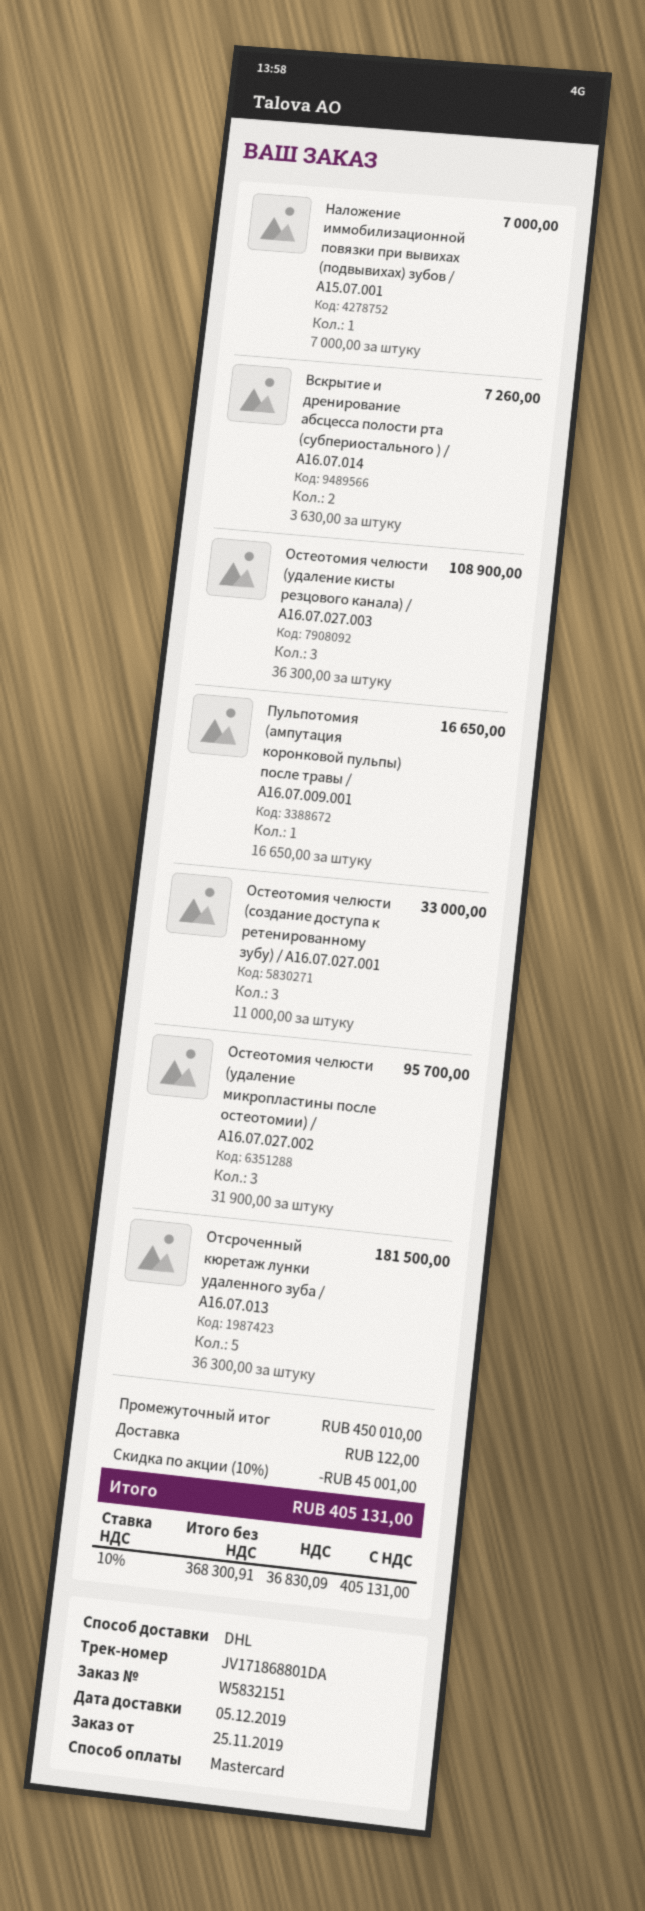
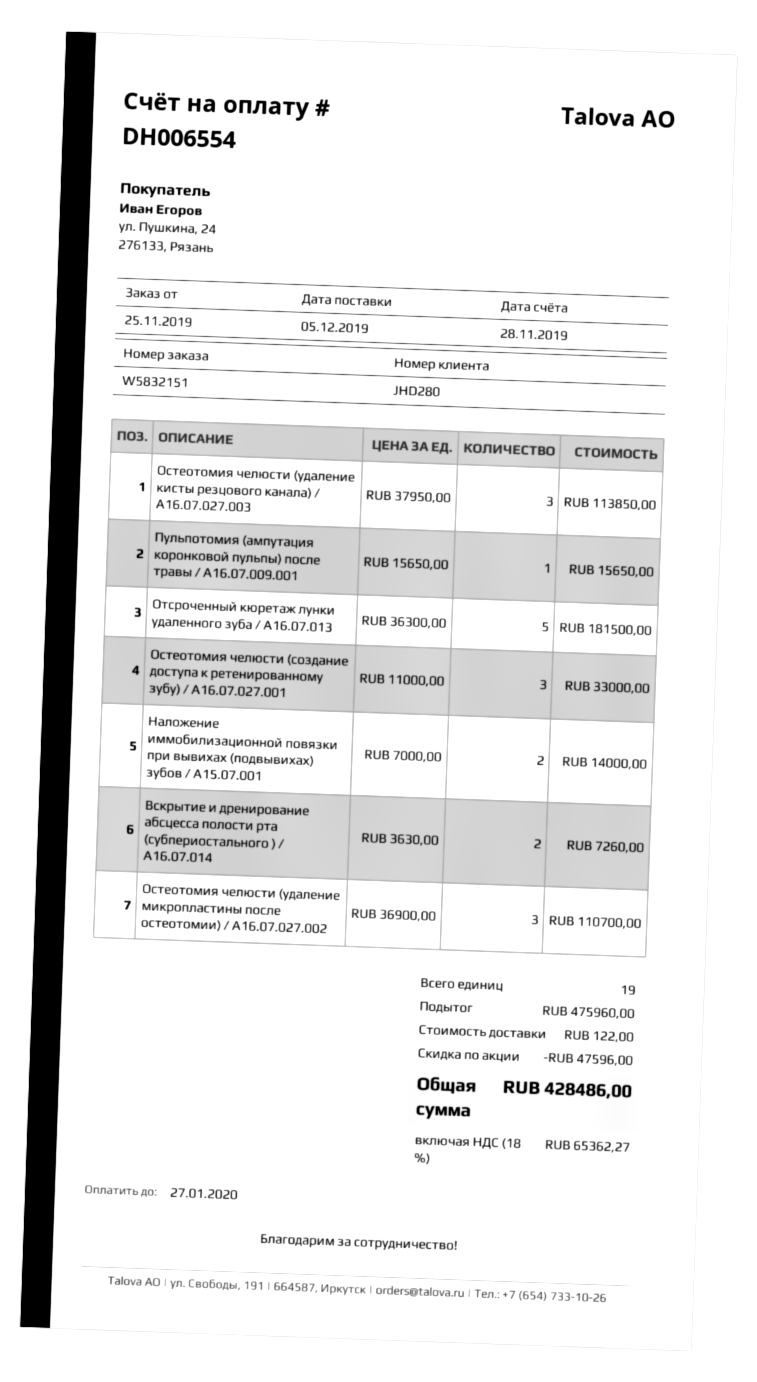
Наложение иммобилизационной повязки при вывихах (подвывихах) зубов / А15.07.001: 1 x 7000.00 = 7000.00 -> 2 x 7000.00 = 14000.00
Остеотомия челюсти (удаление кисты резцового канала) / А16.07.027.003: 3 x 36300.00 = 108900.00 -> 3 x 37950.00 = 113850.00
Пульпотомия (ампутация коронковой пульпы) после травы / A16.07.009.001: 1 x 16650.00 = 16650.00 -> 1 x 15650.00 = 15650.00
Остеотомия челюсти (удаление микропластины после остеотомии) / А16.07.027.002: 3 x 31900.00 = 95700.00 -> 3 x 36900.00 = 110700.00
subtotal: 450010.00 -> 475960.00
discount: 45001.00 -> 47596.00
tax: 10% = 36830.09 -> 18% = 65362.27
total: 405131.00 -> 428486.00

